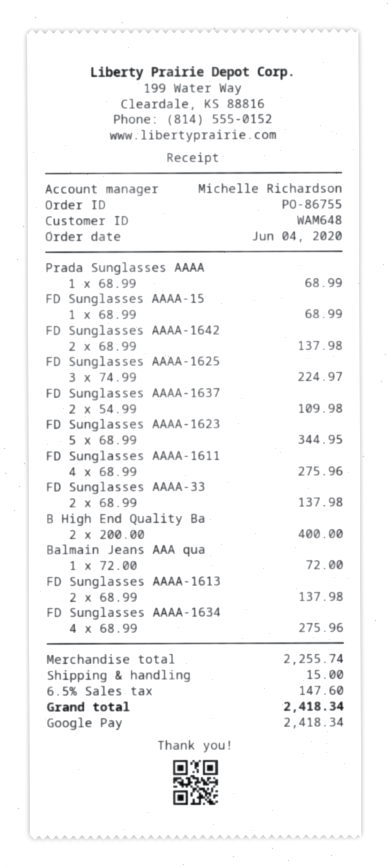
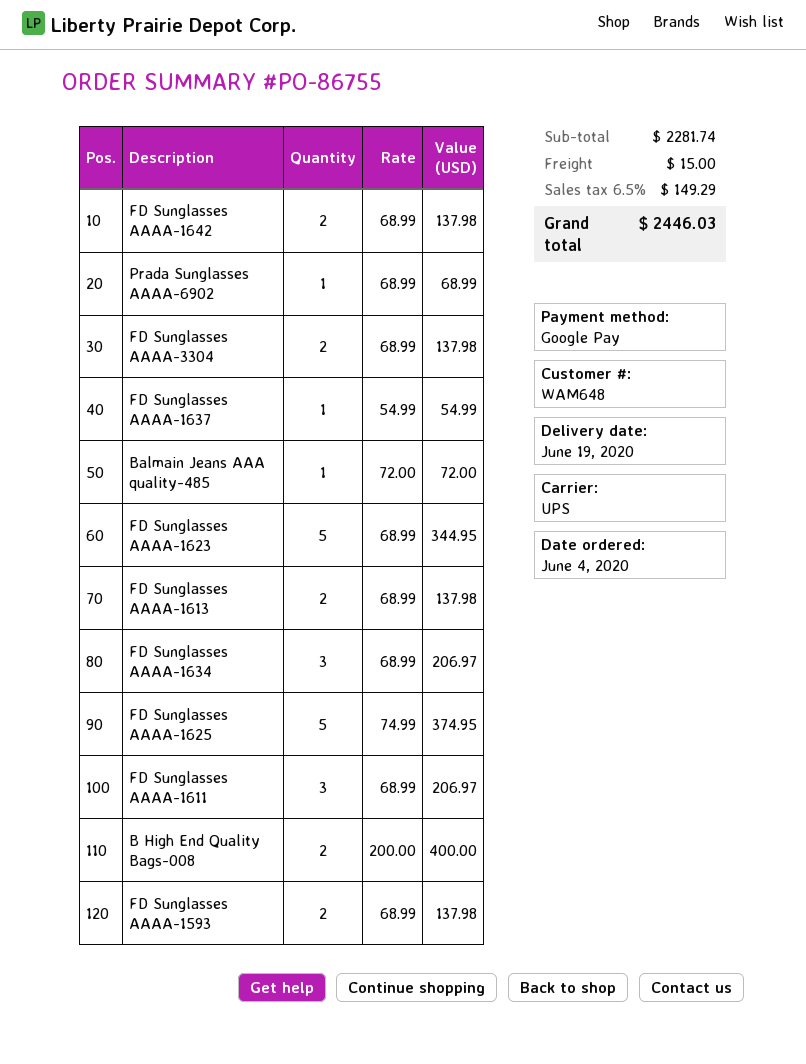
FD Sunglasses AAAA-15: 1 x 68.99 = 68.99 -> 2 x 68.99 = 137.98
FD Sunglasses AAAA-1625: 3 x 74.99 = 224.97 -> 5 x 74.99 = 374.95
FD Sunglasses AAAA-1637: 2 x 54.99 = 109.98 -> 1 x 54.99 = 54.99
FD Sunglasses AAAA-1611: 4 x 68.99 = 275.96 -> 3 x 68.99 = 206.97
FD Sunglasses AAAA-1634: 4 x 68.99 = 275.96 -> 3 x 68.99 = 206.97
subtotal: 2255.74 -> 2281.74
tax: 6.5% = 147.60 -> 6.5% = 149.29
total: 2418.34 -> 2446.03

